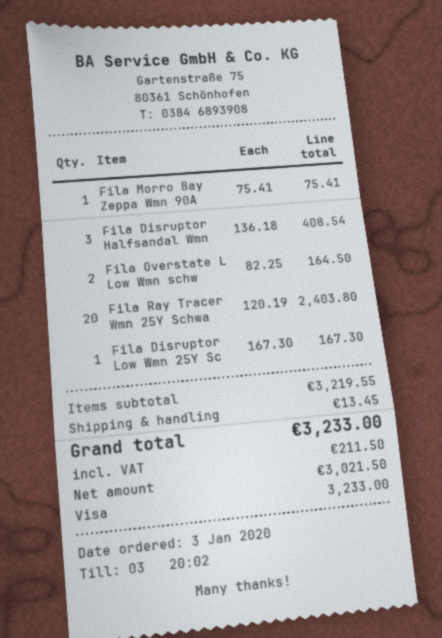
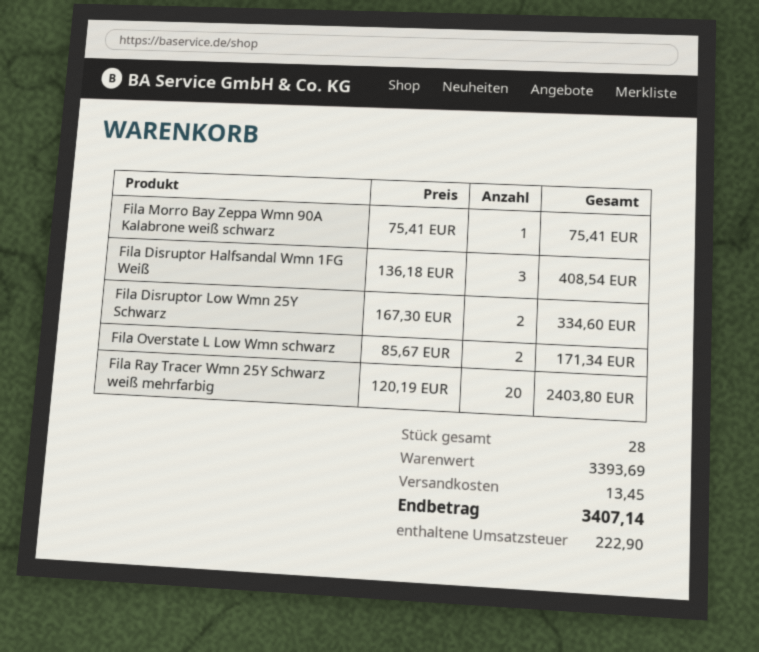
Fila Overstate L Low Wmn schw: 2 x 82.25 = 164.50 -> 2 x 85.67 = 171.34
Fila Disruptor Low Wmn 25Y Sc: 1 x 167.30 = 167.30 -> 2 x 167.30 = 334.60
subtotal: 3219.55 -> 3393.69
tax: 211.50 -> 222.90
total: 3233.00 -> 3407.14

